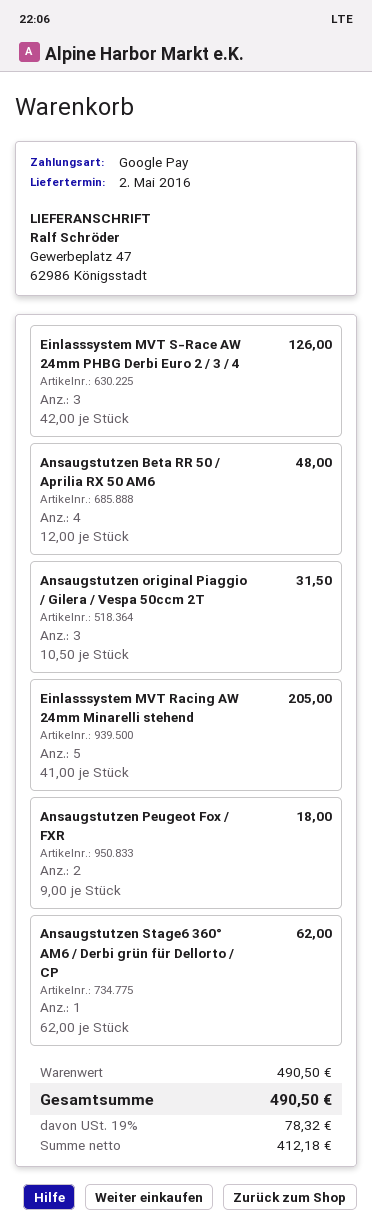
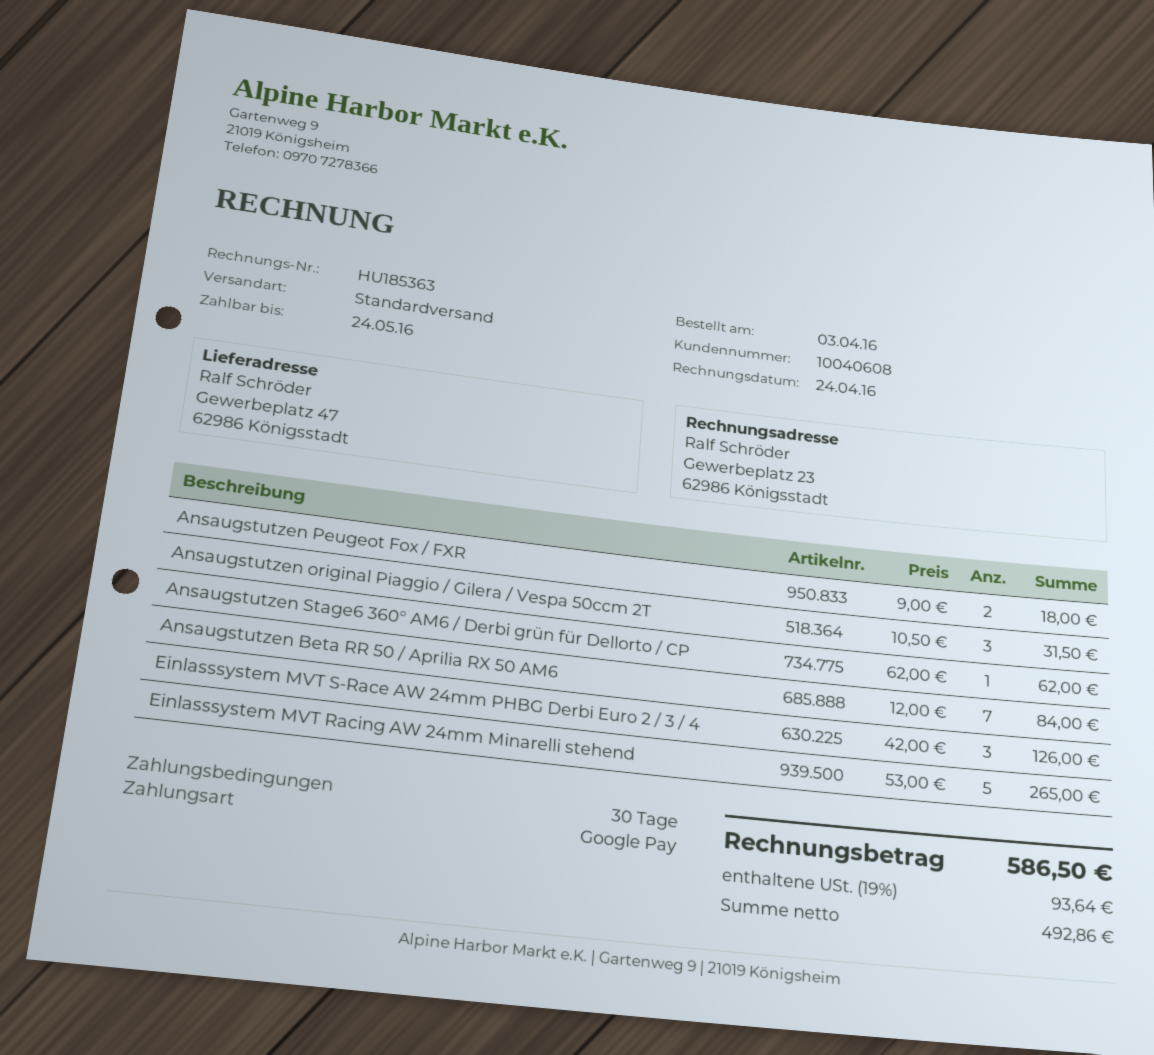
Ansaugstutzen Beta RR 50 / Aprilia RX 50 AM6: 4 x 12.00 = 48.00 -> 7 x 12.00 = 84.00
Einlasssystem MVT Racing AW 24mm Minarelli stehend: 5 x 41.00 = 205.00 -> 5 x 53.00 = 265.00
net: 412.18 -> 492.86
tax: 19% = 78.32 -> 19% = 93.64
total: 490.50 -> 586.50

